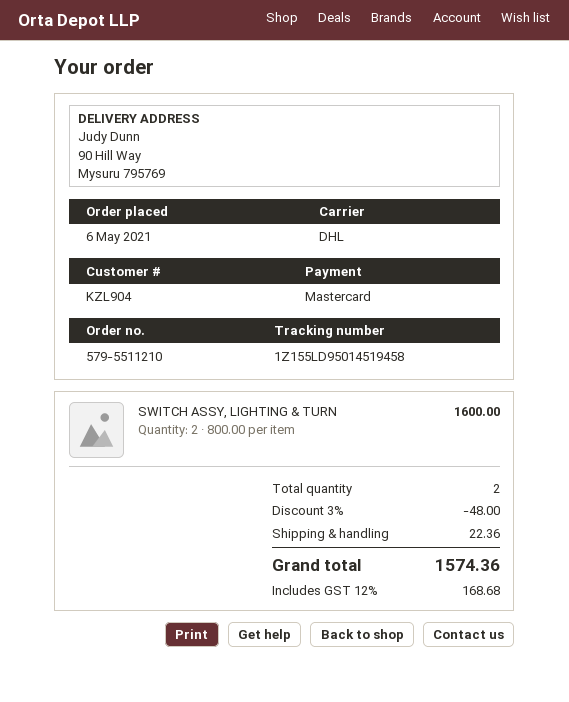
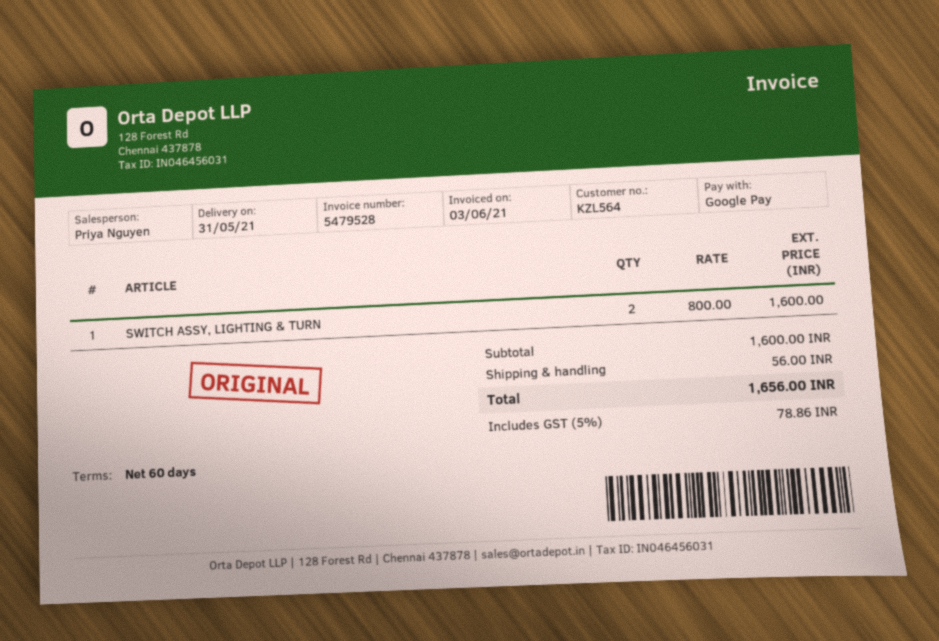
customer number: KZL904 -> KZL564
payment method: Mastercard -> Google Pay
discount: 3% = 48.00 -> none
shipping: 22.36 -> 56.00
tax: 12% = 168.68 -> 5% = 78.86
total: 1574.36 -> 1656.00

